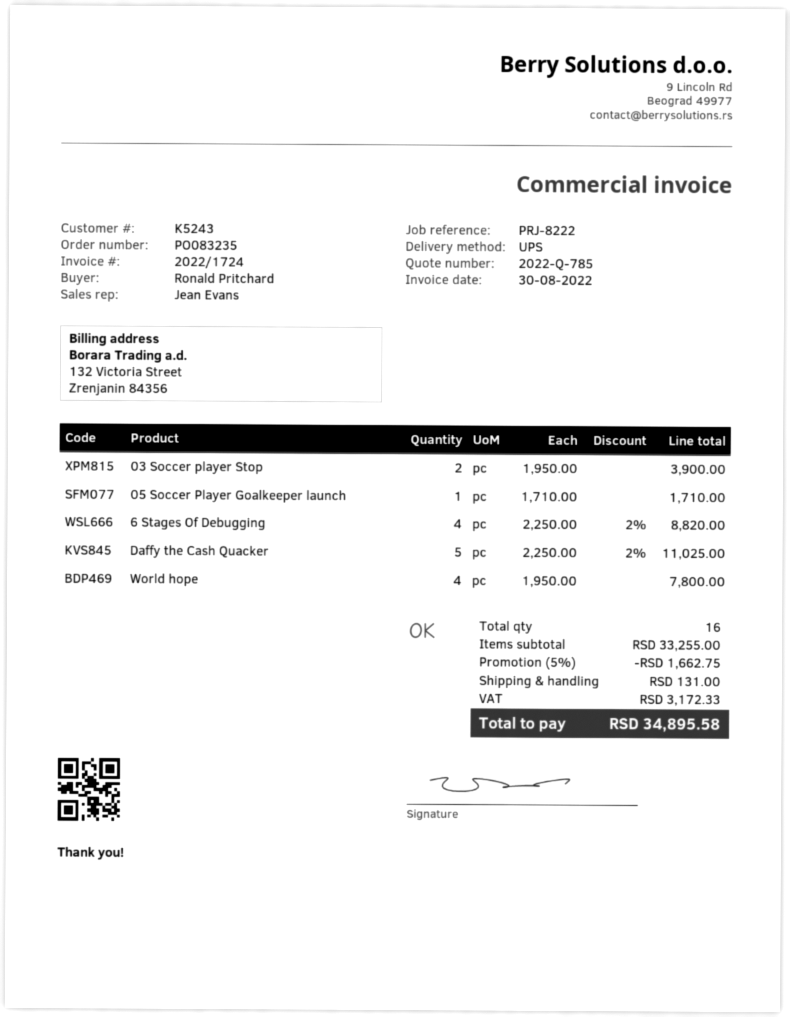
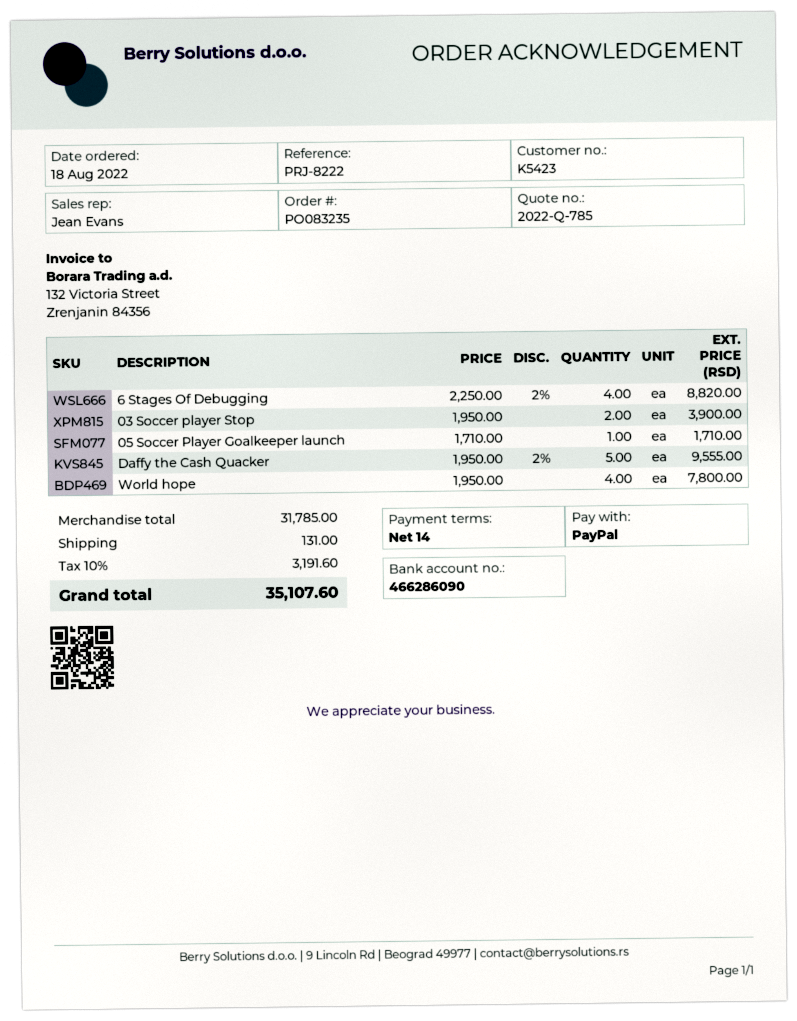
customer number: K5243 -> K5423
Daffy the Cash Quacker: 5 x 2250.00 - 2% = 11025.00 -> 5 x 1950.00 - 2% = 9555.00
subtotal: 33255.00 -> 31785.00
discount: 5% = 1662.75 -> none
tax: 3172.33 -> 3191.60
total: 34895.58 -> 35107.60

